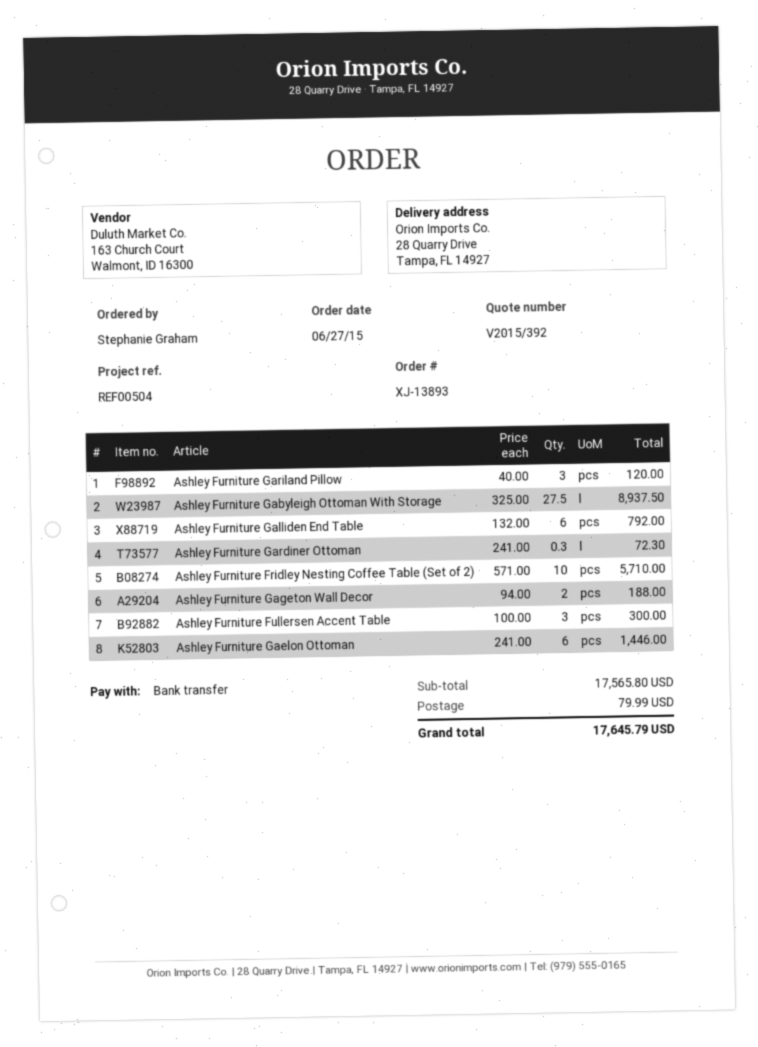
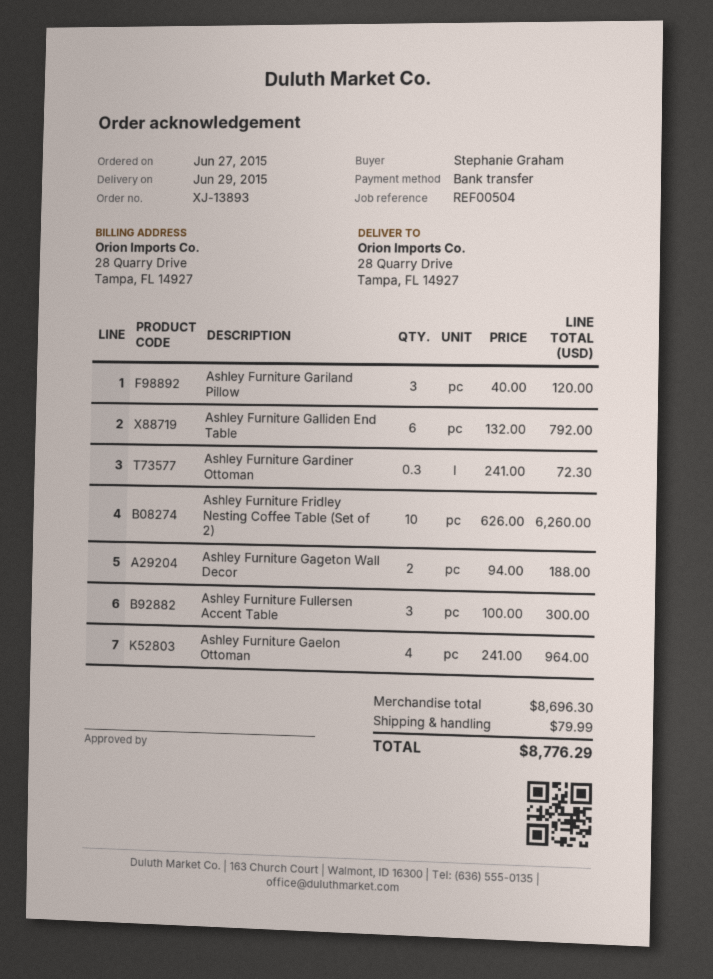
Ashley Furniture Gabyleigh Ottoman With Storage: 27.5 x 325.00 = 8937.50 -> none
Ashley Furniture Fridley Nesting Coffee Table (Set of 2): 10 x 571.00 = 5710.00 -> 10 x 626.00 = 6260.00
Ashley Furniture Gaelon Ottoman: 6 x 241.00 = 1446.00 -> 4 x 241.00 = 964.00
subtotal: 17565.80 -> 8696.30
total: 17645.79 -> 8776.29

